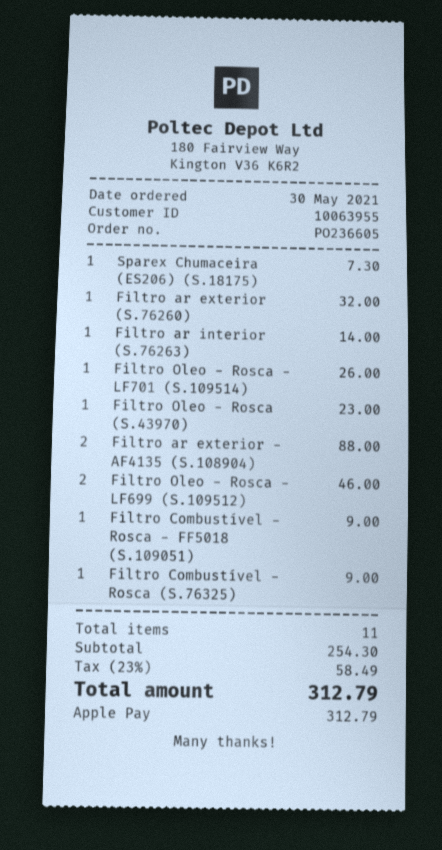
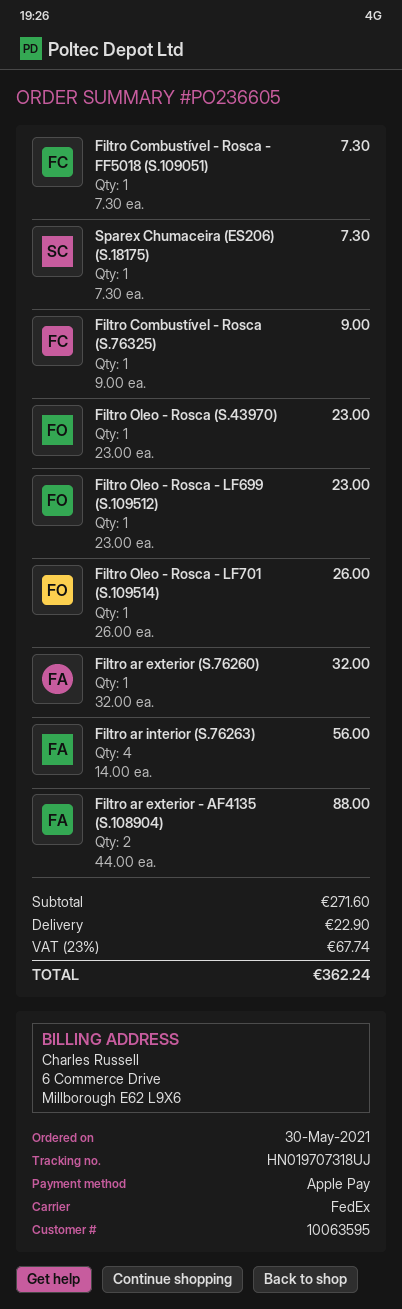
customer number: 10063955 -> 10063595
Filtro ar interior (S.76263): 1 for 14.00 -> 4 for 56.00
Filtro Oleo - Rosca - LF699 (S.109512): 2 for 46.00 -> 1 for 23.00
Filtro Combustível - Rosca - FF5018 (S.109051): 1 for 9.00 -> 1 for 7.30
subtotal: 254.30 -> 271.60
shipping: none -> 22.90
tax: 23% = 58.49 -> 23% = 67.74
total: 312.79 -> 362.24

